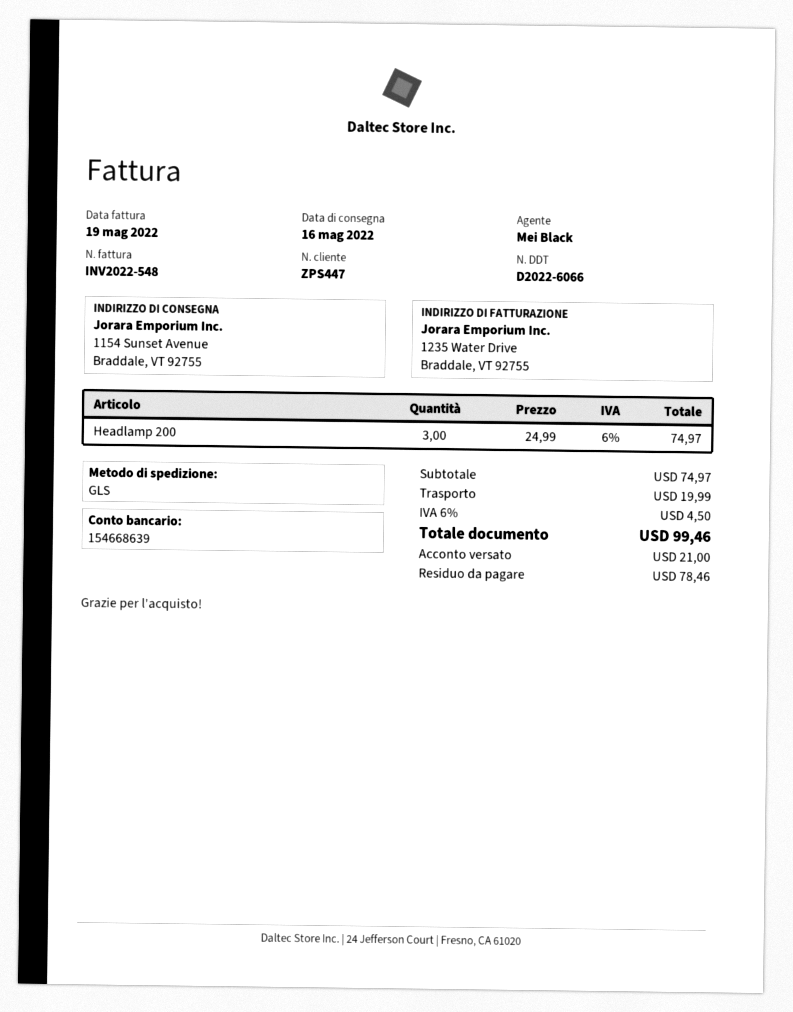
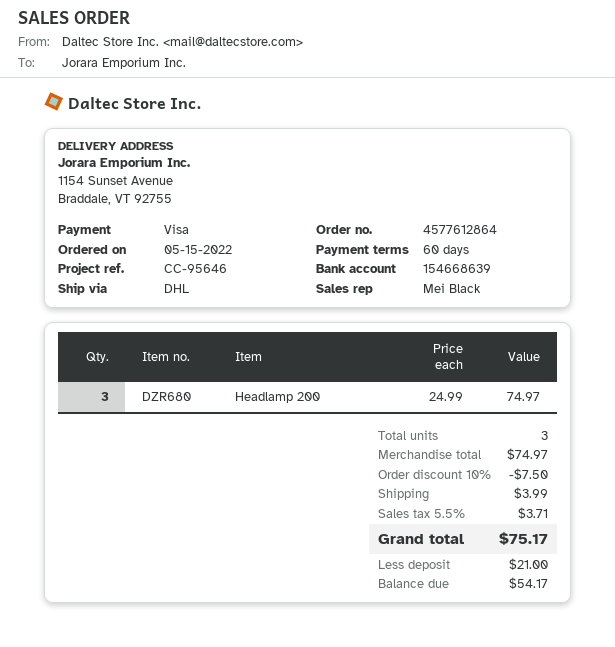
shipping method: GLS -> DHL
discount: none -> 10% = 7.50
shipping: 19.99 -> 3.99
tax: 6% = 4.50 -> 5.5% = 3.71
total: 99.46 -> 75.17
balance: 78.46 -> 54.17

